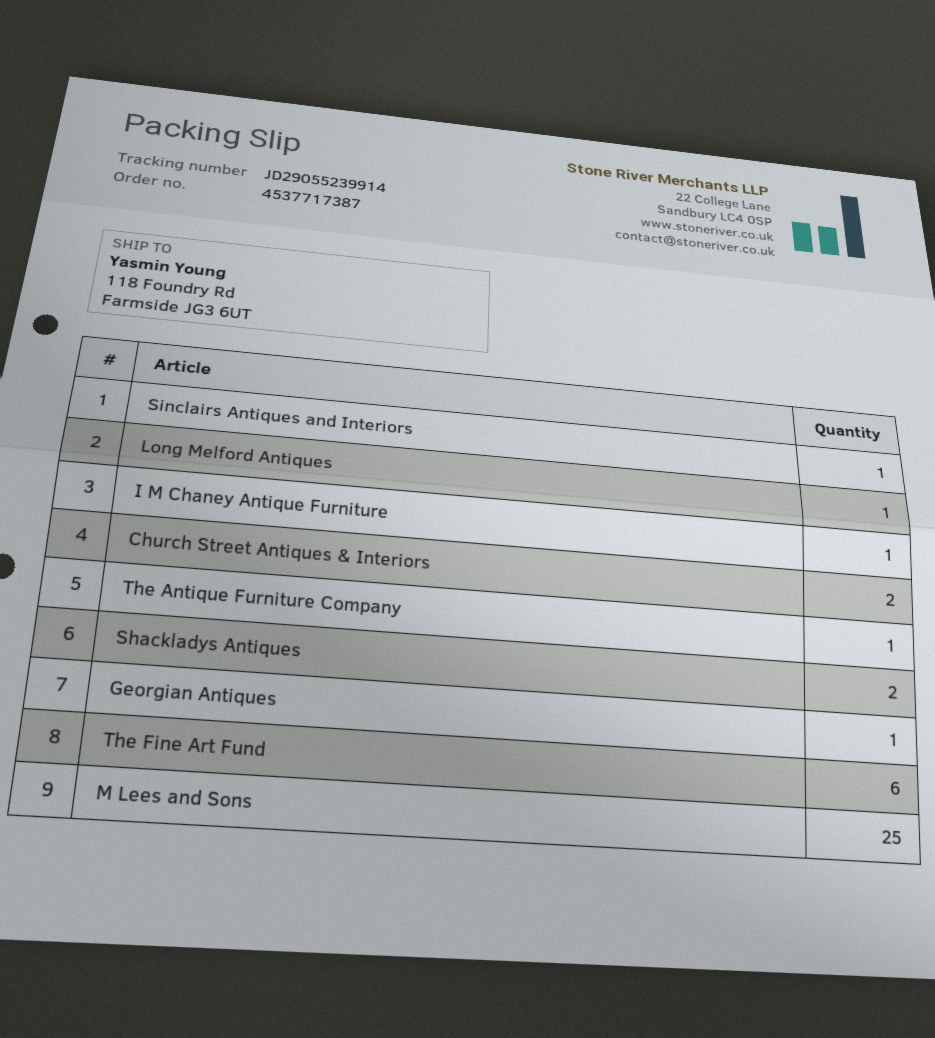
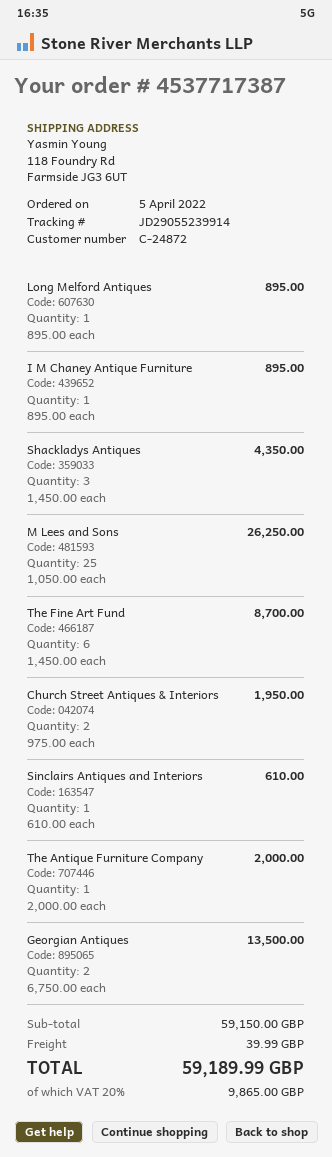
Shackladys Antiques: 2 -> 3
Georgian Antiques: 1 -> 2

